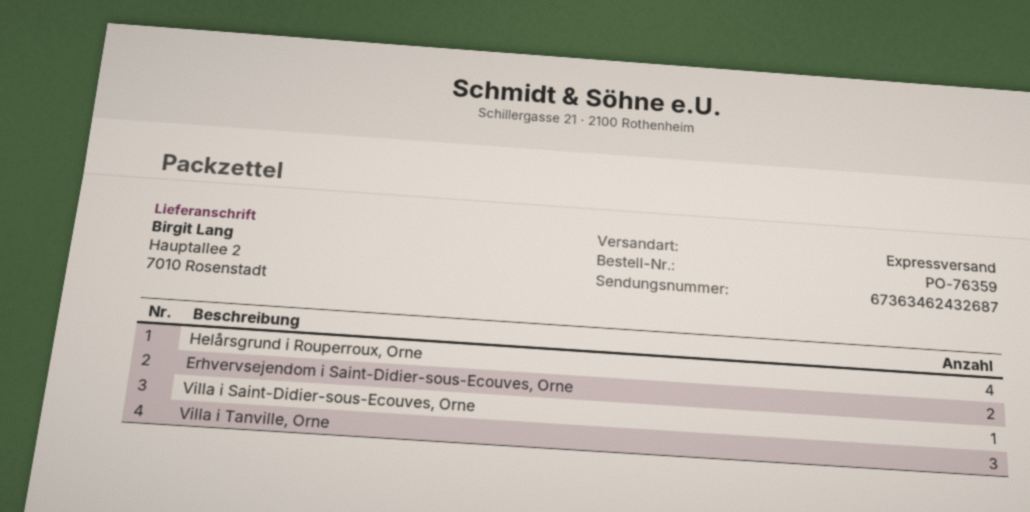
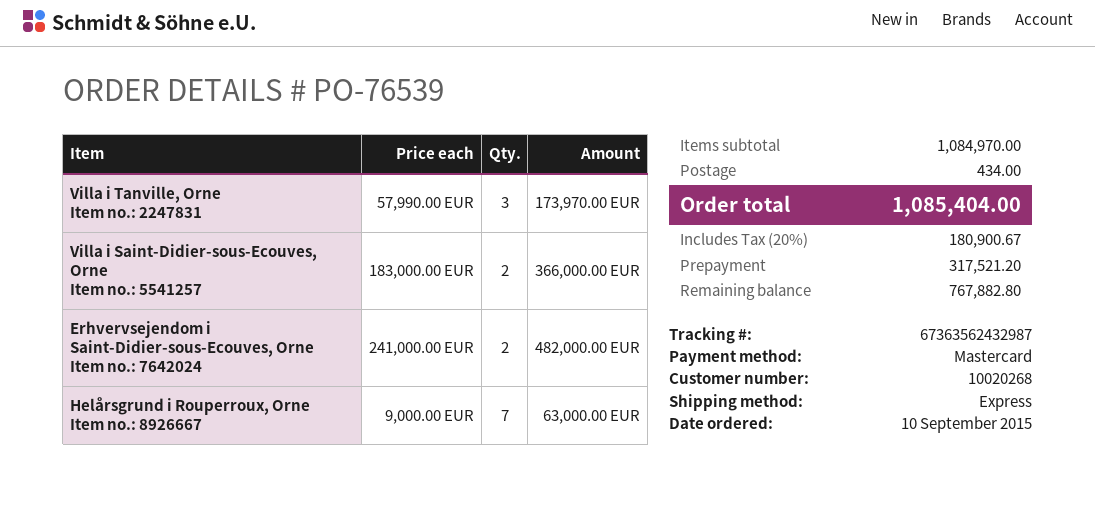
order number: PO-76359 -> PO-76539
tracking number: 67363462432687 -> 67363562432987
Helårsgrund i Rouperroux, Orne: 4 -> 7
Villa i Saint-Didier-sous-Ecouves, Orne: 1 -> 2

